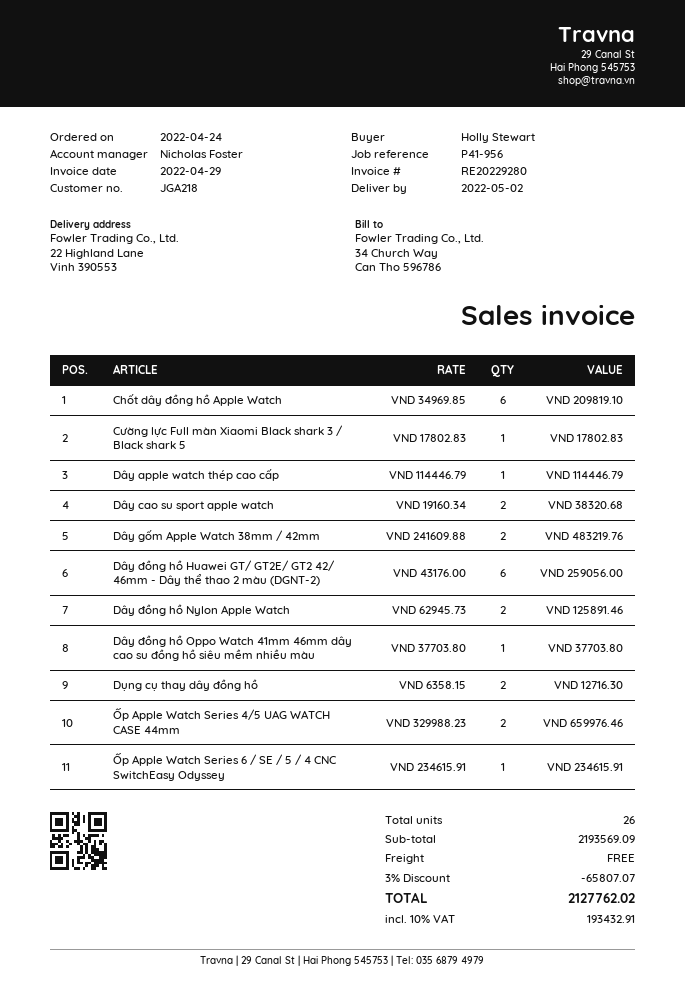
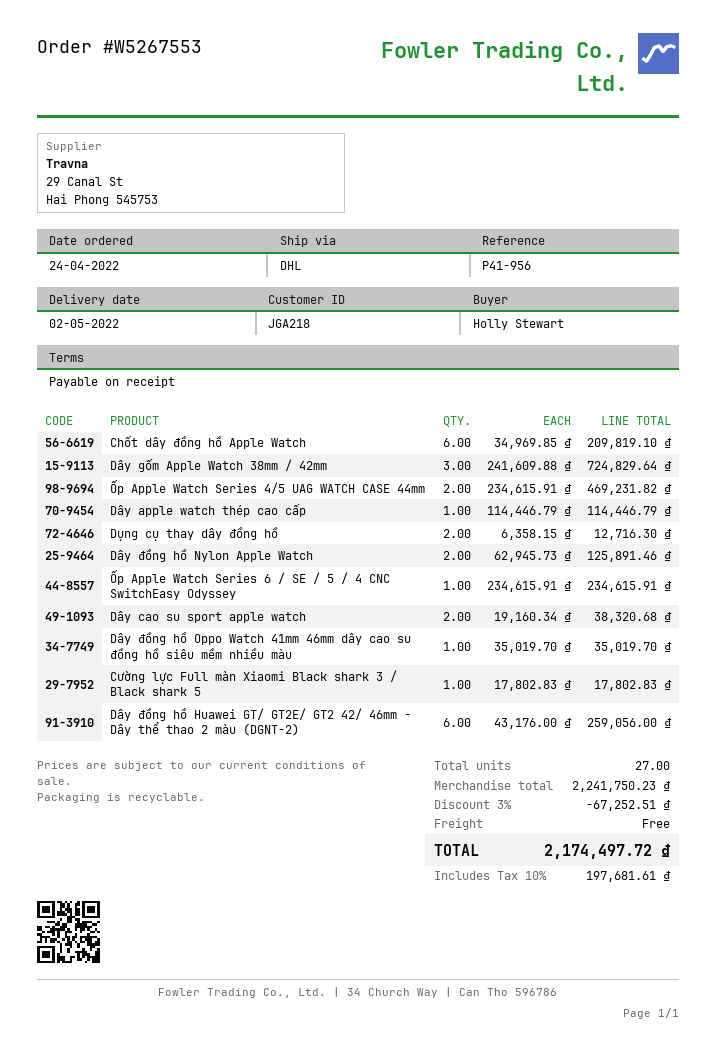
Dây gốm Apple Watch 38mm / 42mm: 2 x 241609.88 = 483219.76 -> 3 x 241609.88 = 724829.64
Dây đồng hồ Oppo Watch 41mm 46mm dây cao su đồng hồ siêu mềm nhiều màu: 1 x 37703.80 = 37703.80 -> 1 x 35019.70 = 35019.70
Ốp Apple Watch Series 4/5 UAG WATCH CASE 44mm: 2 x 329988.23 = 659976.46 -> 2 x 234615.91 = 469231.82
total quantity: 26 -> 27
subtotal: 2193569.09 -> 2241750.23
discount: 3% = 65807.07 -> 3% = 67252.51
tax: 10% = 193432.91 -> 10% = 197681.61
total: 2127762.02 -> 2174497.72

